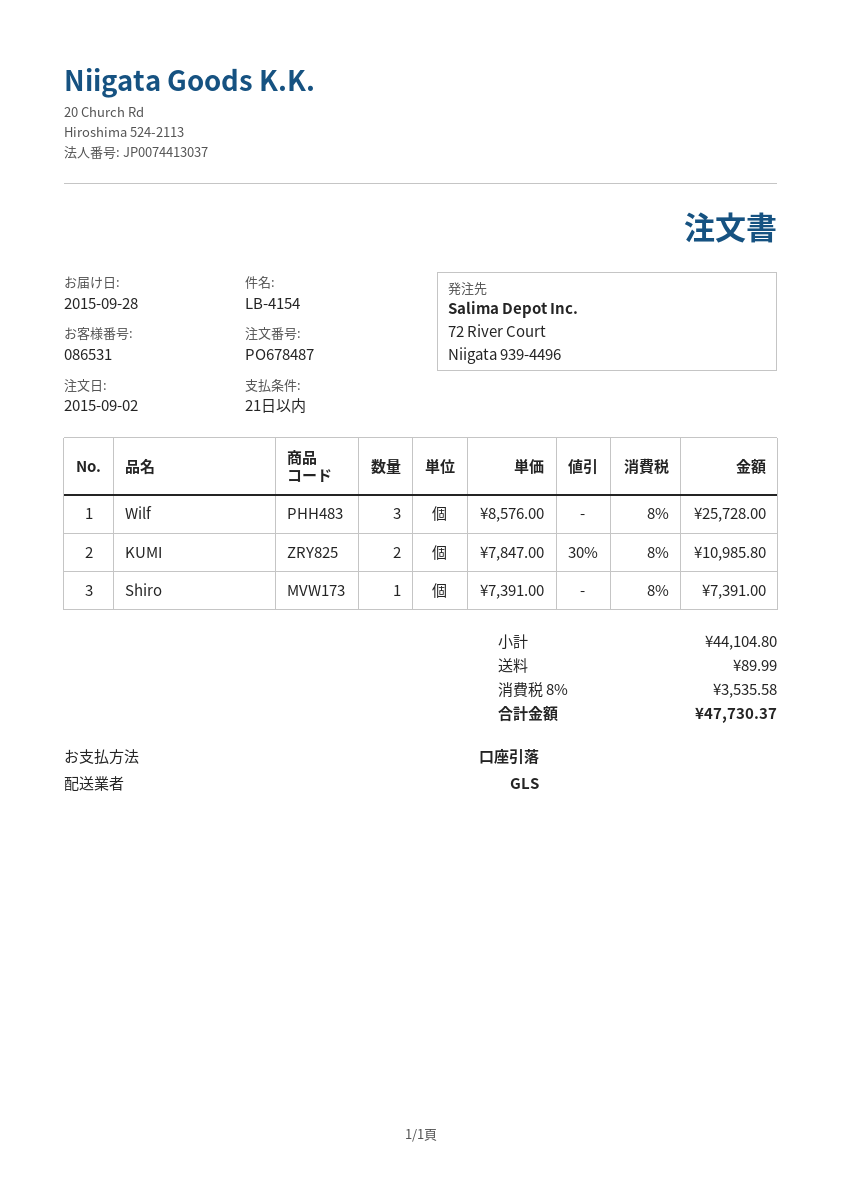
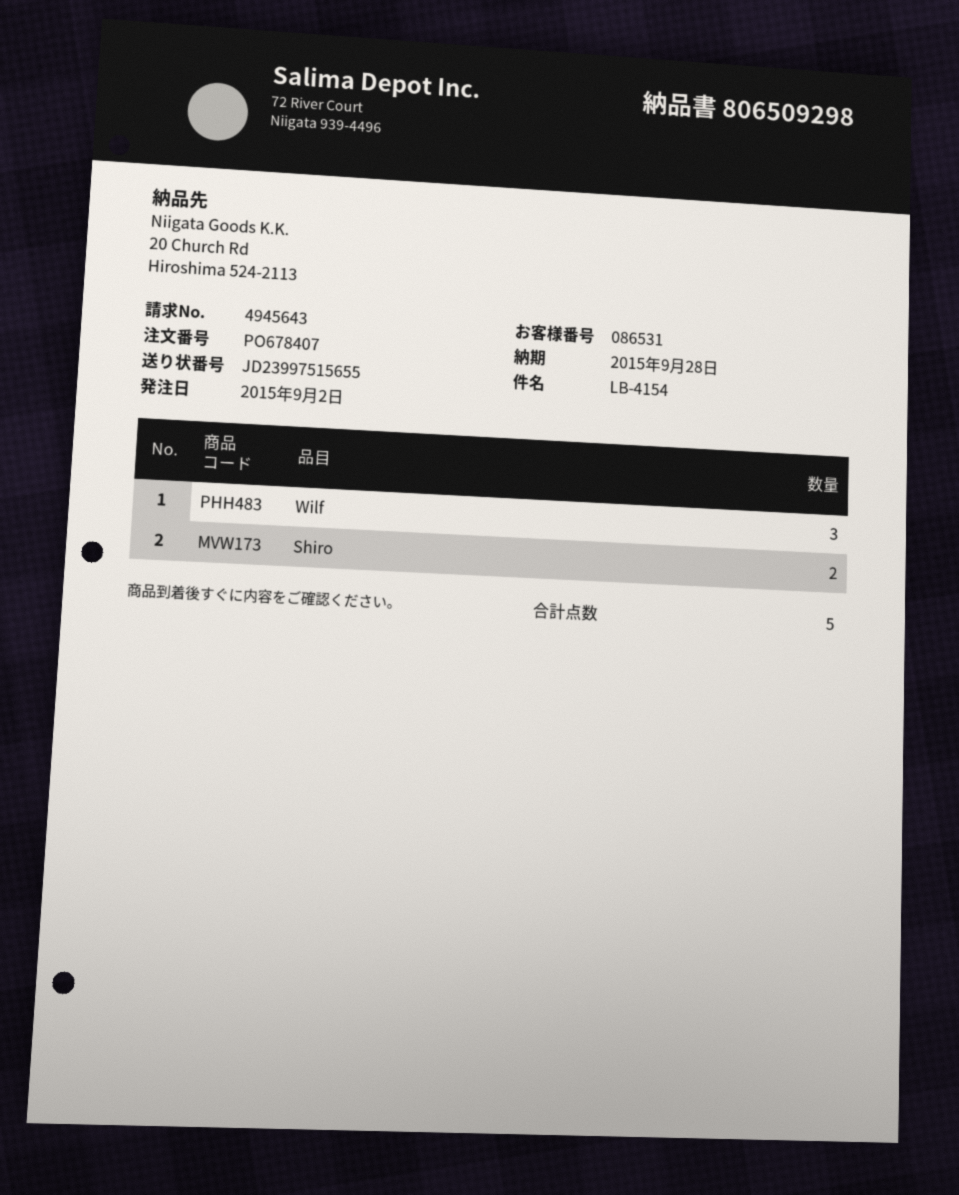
order number: PO678487 -> PO678407
KUMI: 2 -> none
Shiro: 1 -> 2

